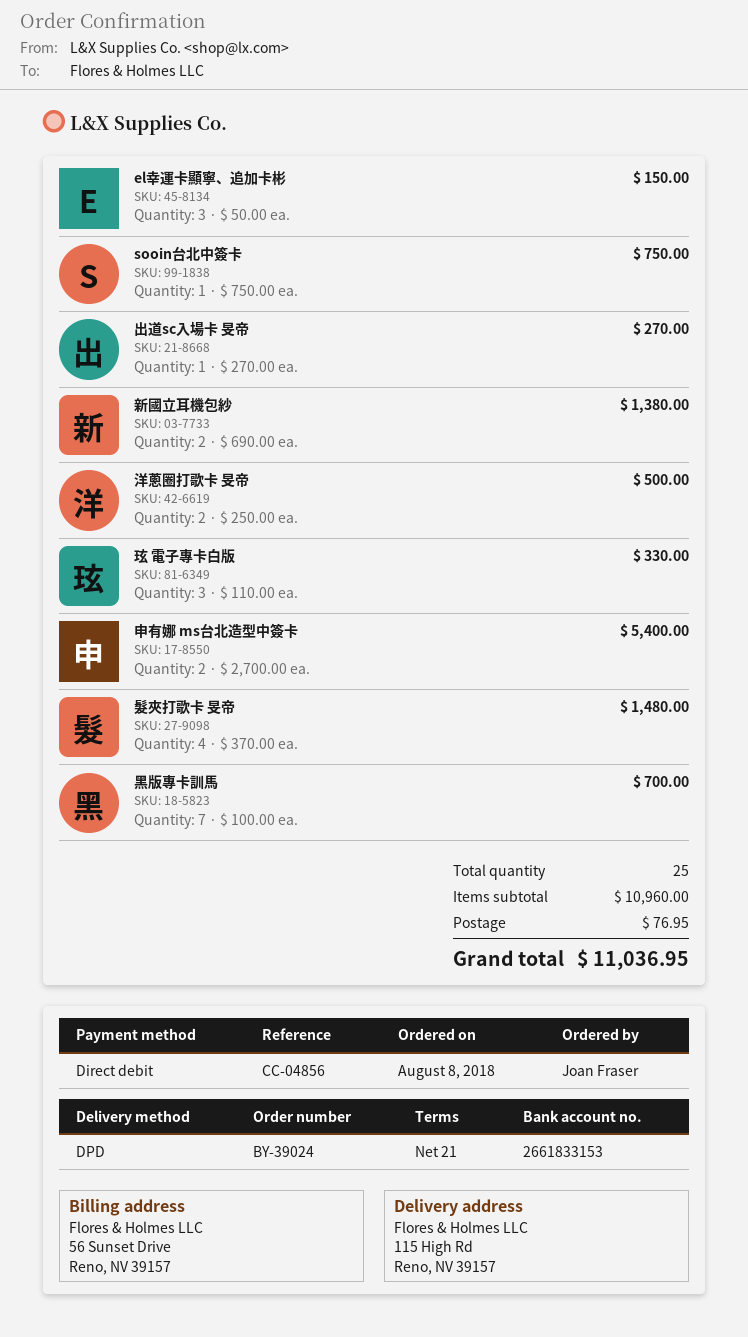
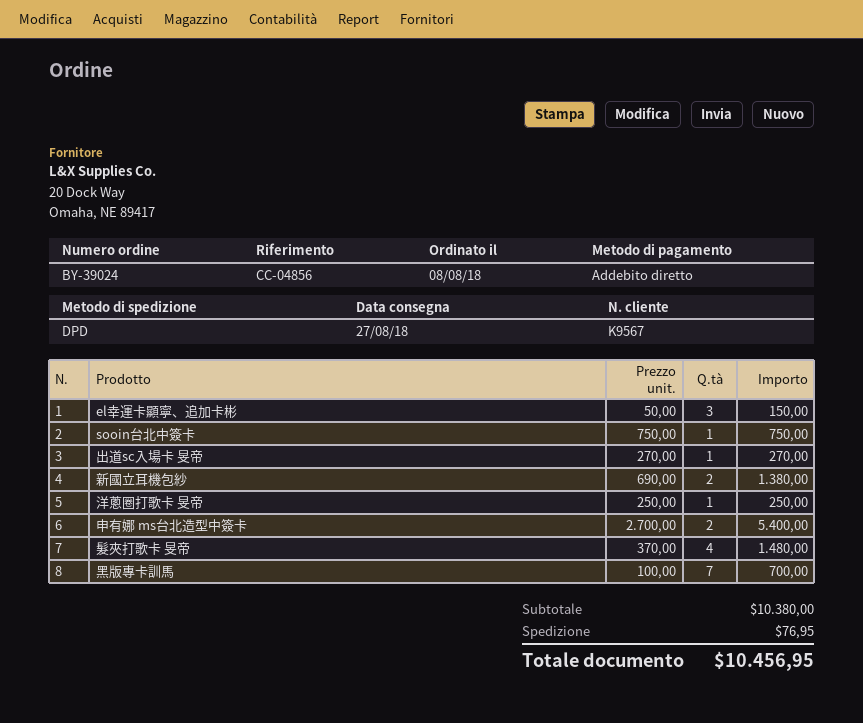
洋蔥圈打歌卡 旻帝: 2 x 250.00 = 500.00 -> 1 x 250.00 = 250.00
玹 電子專卡白版: 3 x 110.00 = 330.00 -> none
subtotal: 10960.00 -> 10380.00
total: 11036.95 -> 10456.95

